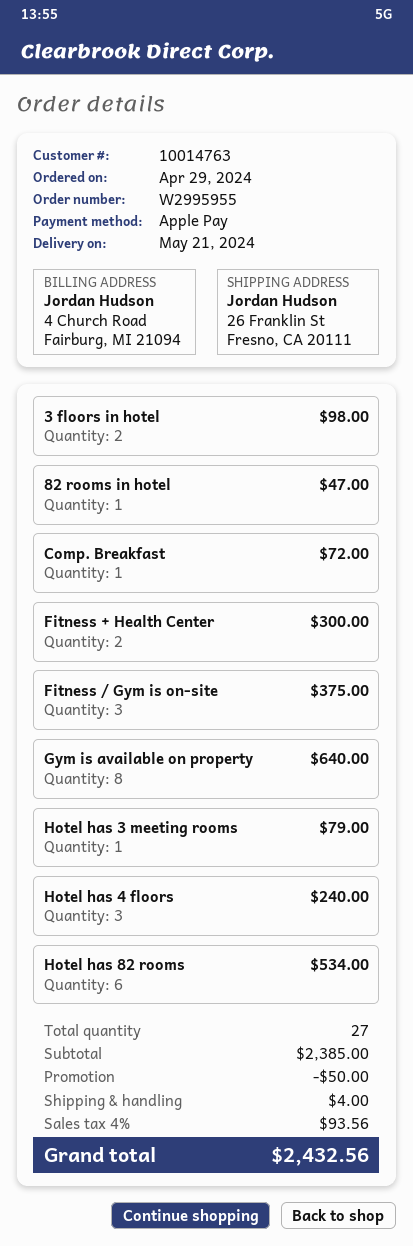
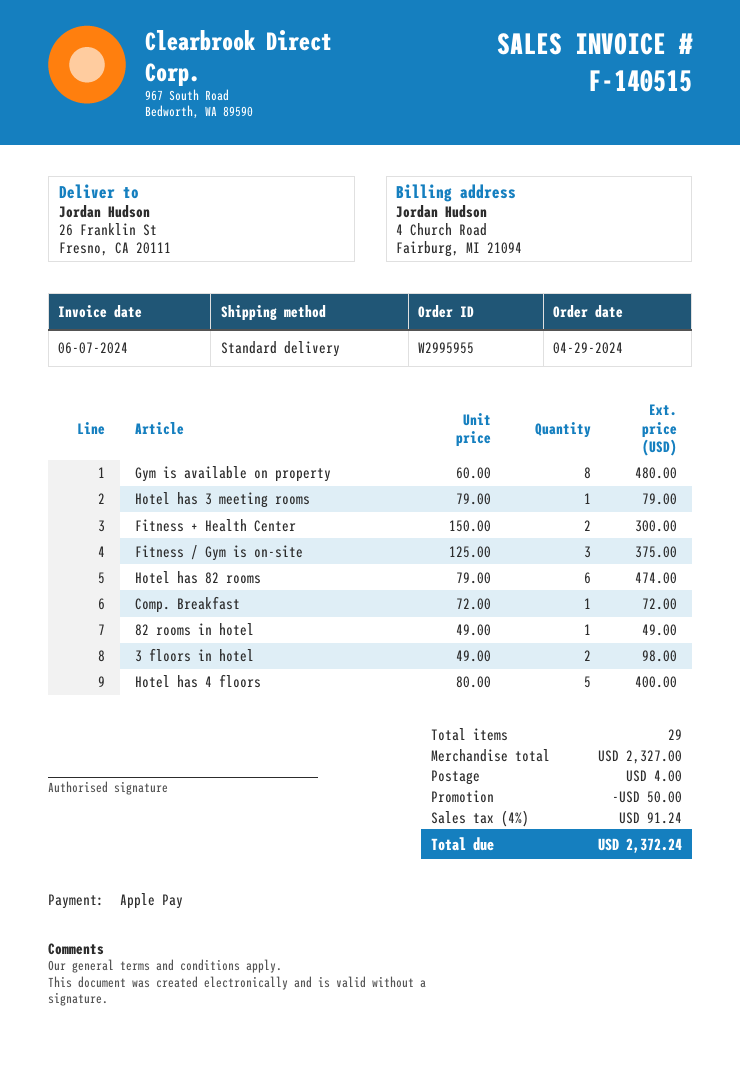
82 rooms in hotel: 1 for 47.00 -> 1 for 49.00
Gym is available on property: 8 for 640.00 -> 8 for 480.00
Hotel has 4 floors: 3 for 240.00 -> 5 for 400.00
Hotel has 82 rooms: 6 for 534.00 -> 6 for 474.00
total quantity: 27 -> 29
subtotal: 2385.00 -> 2327.00
tax: 4% = 93.56 -> 4% = 91.24
total: 2432.56 -> 2372.24

